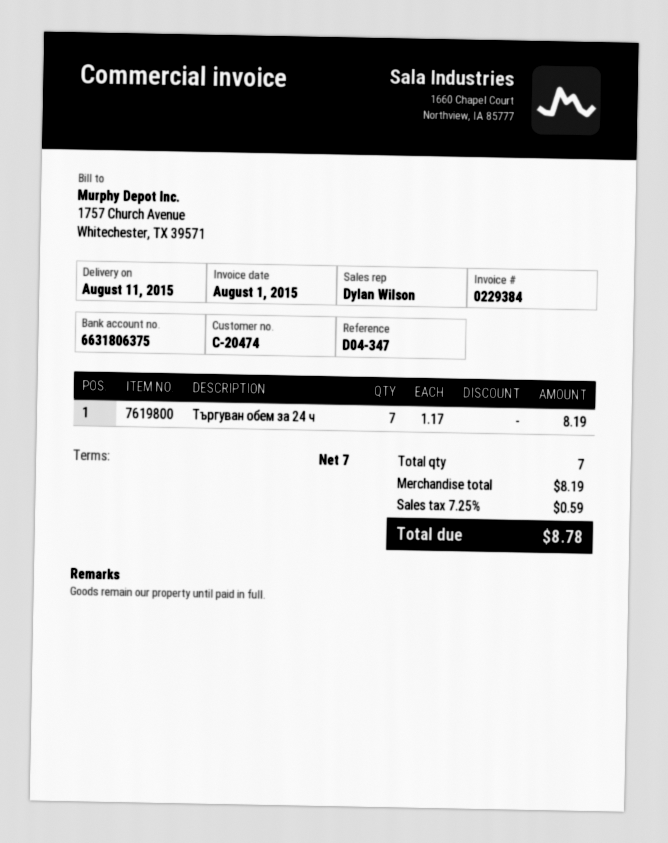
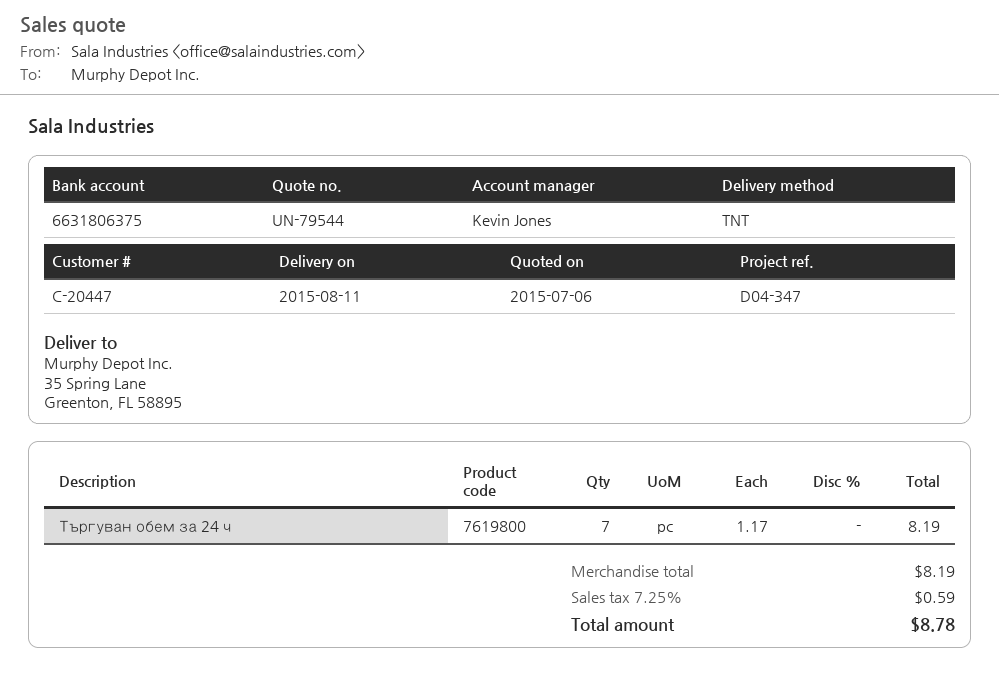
customer number: C-20474 -> C-20447
sales rep: Dylan Wilson -> Kevin Jones

